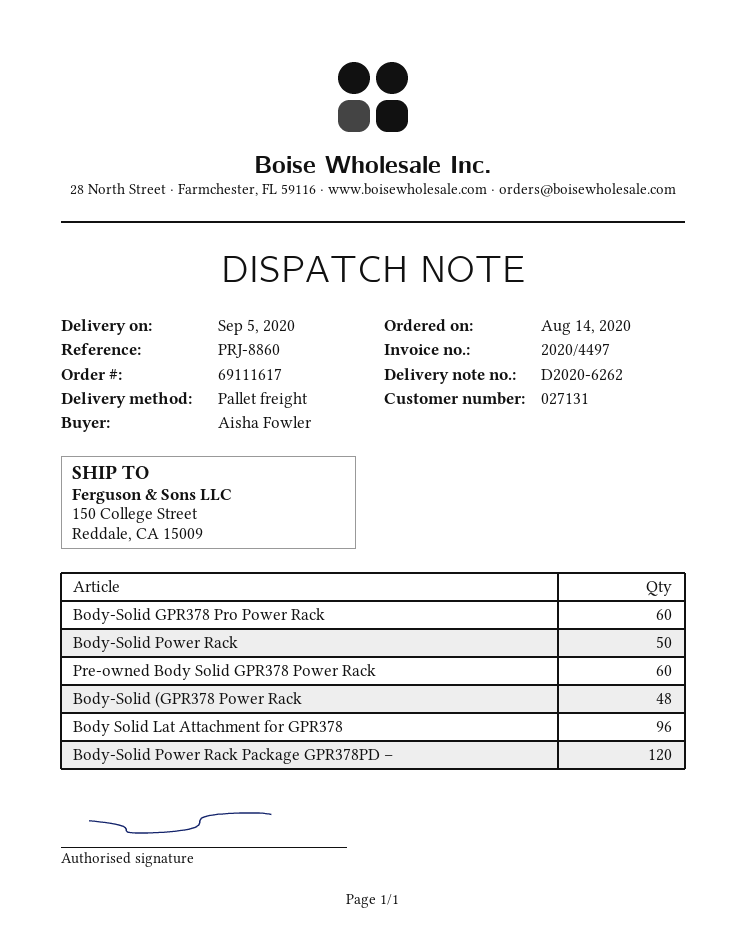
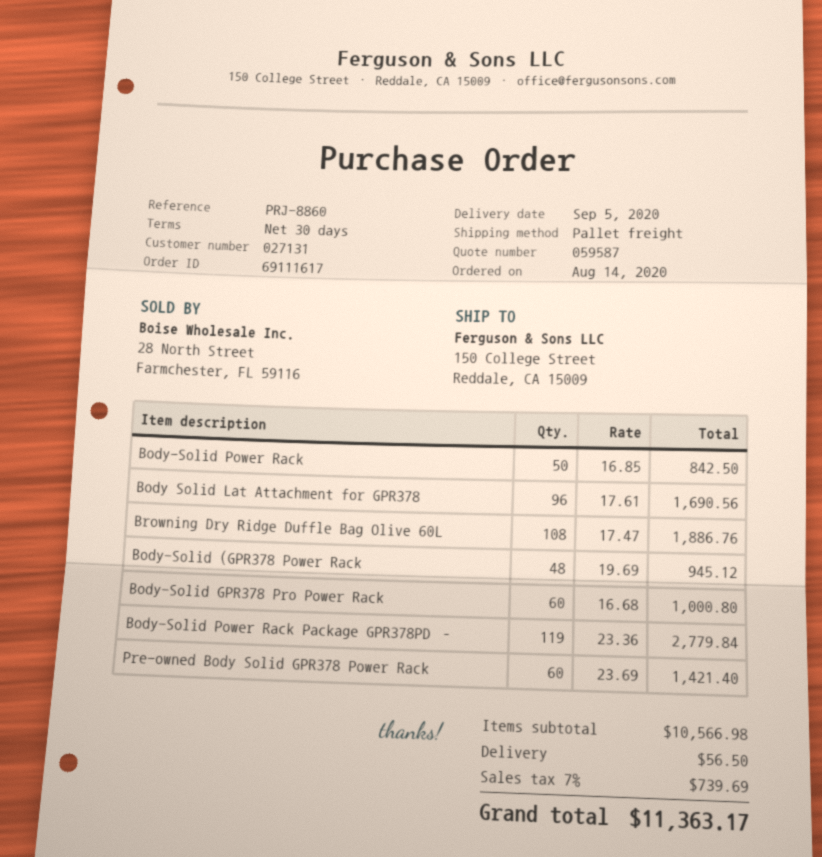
Body-Solid Power Rack Package GPR378PD –: 120 -> 119
Browning Dry Ridge Duffle Bag Olive 60L: none -> 108

